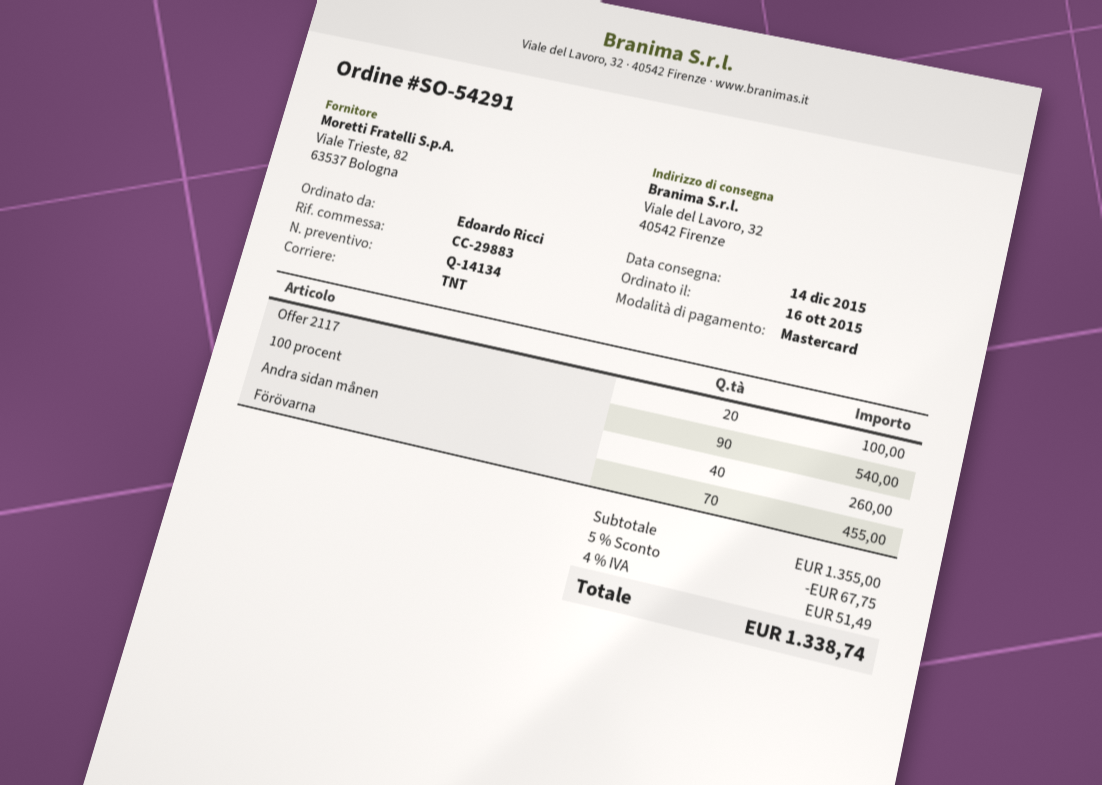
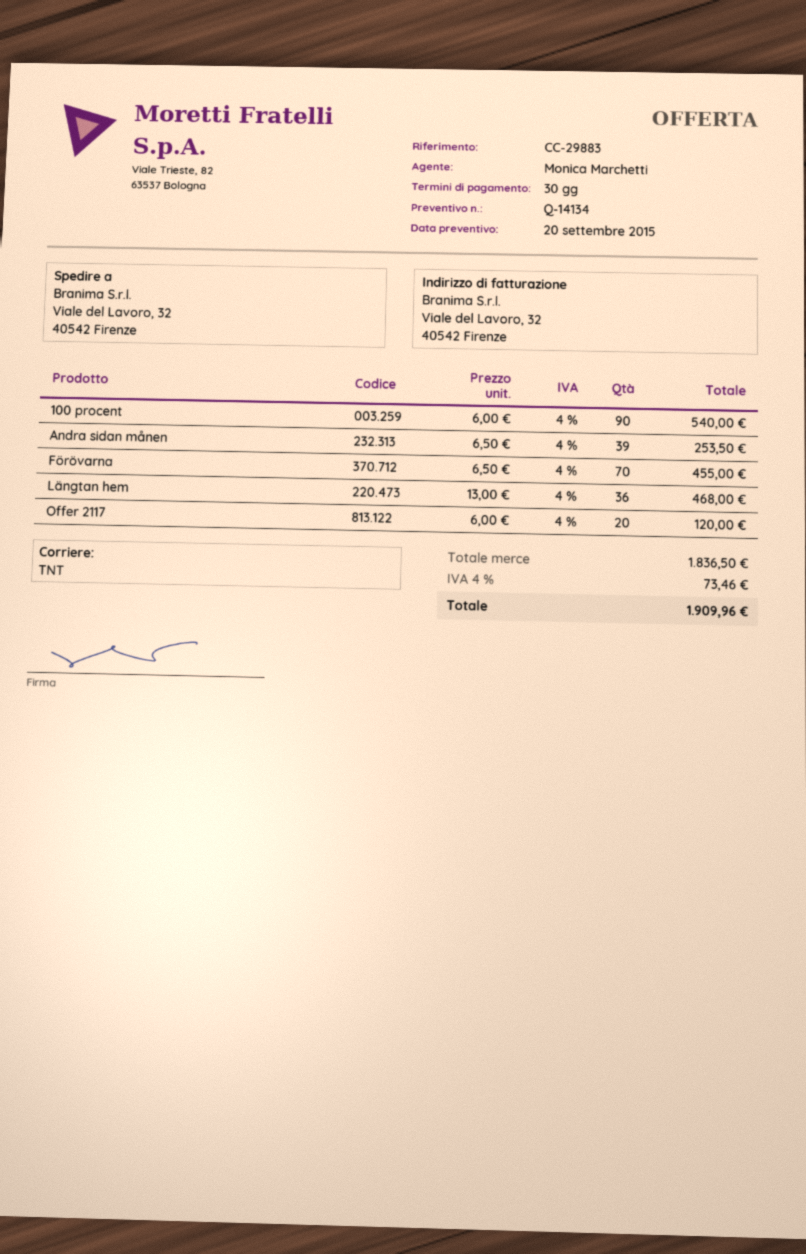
Offer 2117: 20 for 100.00 -> 20 for 120.00
Andra sidan månen: 40 for 260.00 -> 39 for 253.50
Längtan hem: none -> 36 for 468.00
subtotal: 1355.00 -> 1836.50
discount: 5% = 67.75 -> none
tax: 4% = 51.49 -> 4% = 73.46
total: 1338.74 -> 1909.96

